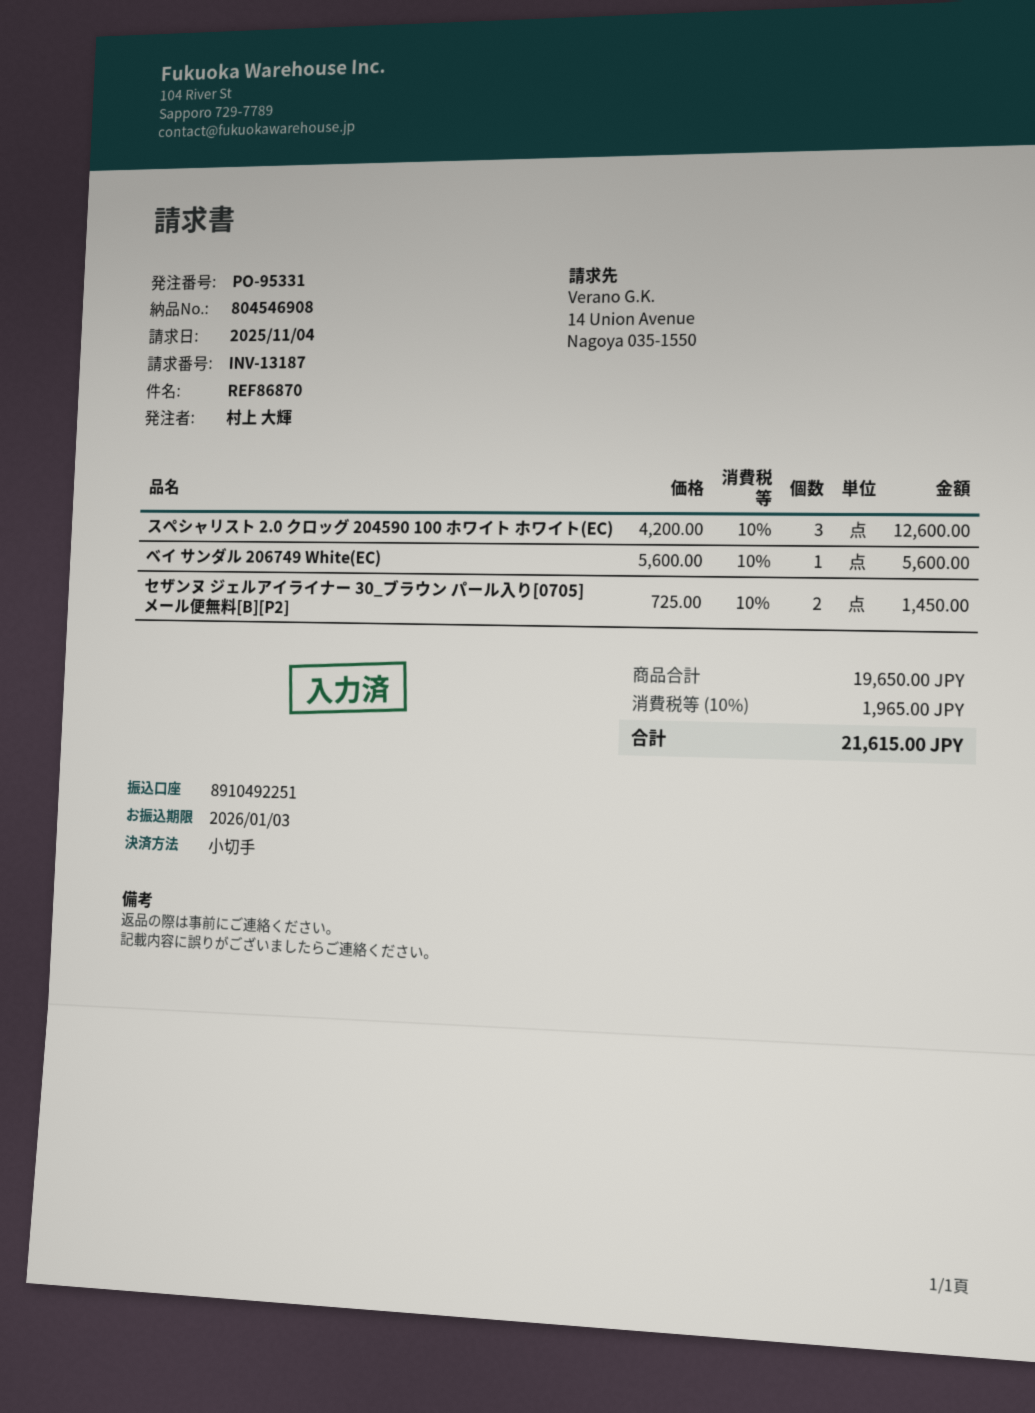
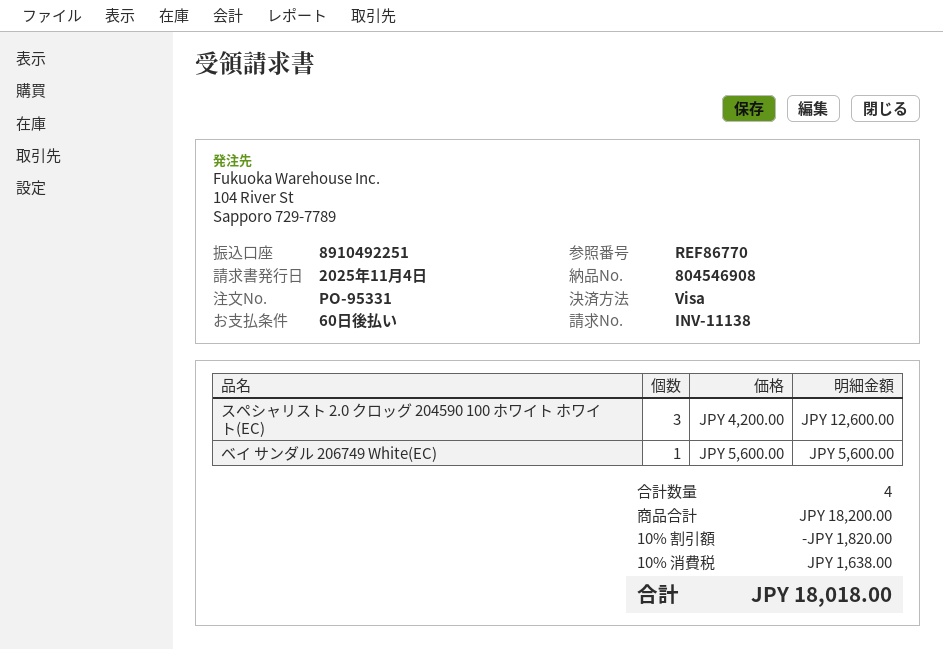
invoice number: INV-13187 -> INV-11138
reference: REF86870 -> REF86770
payment method: cheque -> Visa
セザンヌ ジェルアイライナー 30_ブラウン パール入り[0705] メール便無料[B][P2]: 2 x 725.00 = 1450.00 -> none
subtotal: 19650.00 -> 18200.00
discount: none -> 10% = 1820.00
tax: 10% = 1965.00 -> 10% = 1638.00
total: 21615.00 -> 18018.00

